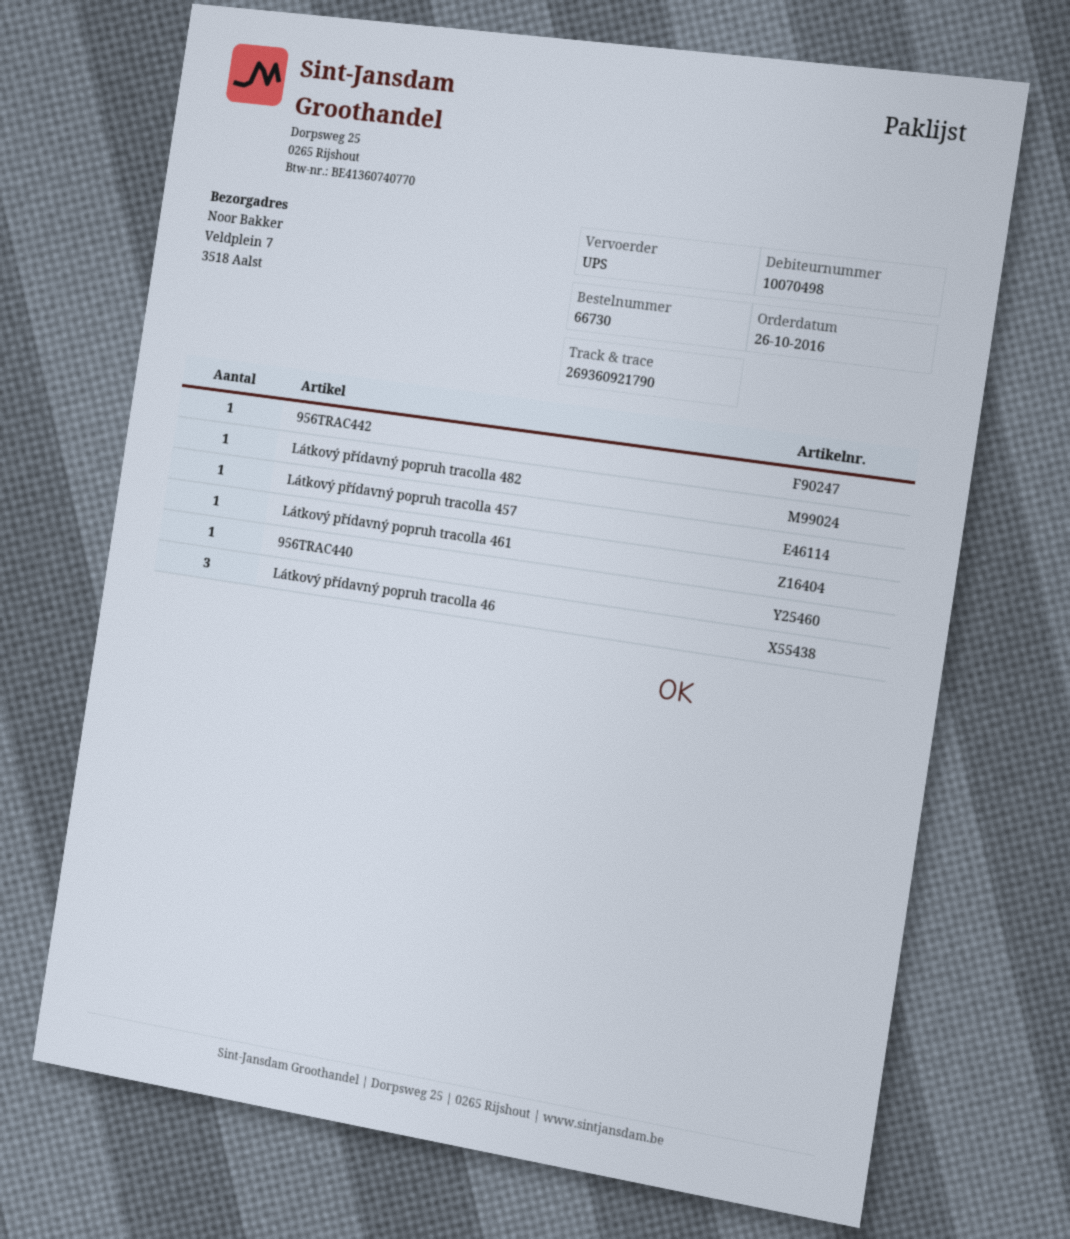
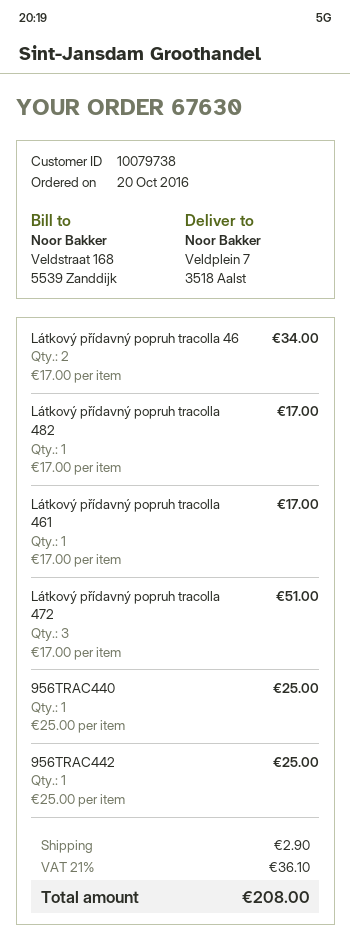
order number: 66730 -> 67630
order date: 2016-10-26 -> 2016-10-20
customer number: 10070498 -> 10079738
Látkový přídavný popruh tracolla 457: 1 -> none
Látkový přídavný popruh tracolla 46: 3 -> 2
Látkový přídavný popruh tracolla 472: none -> 3

